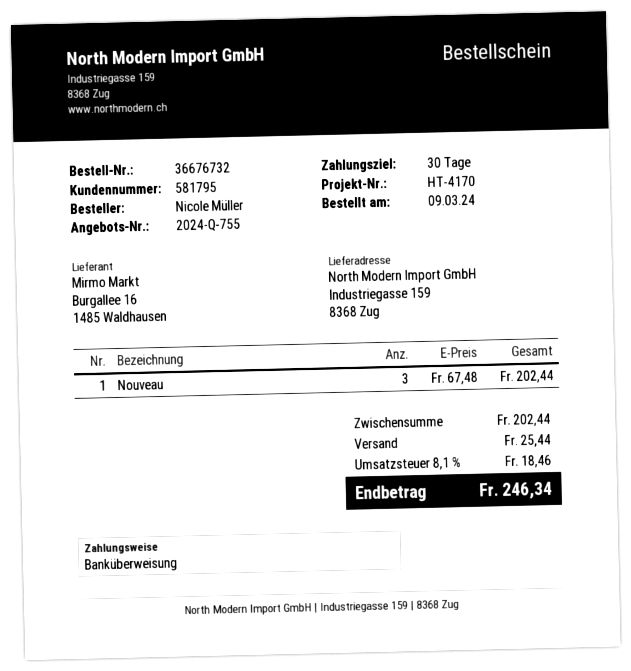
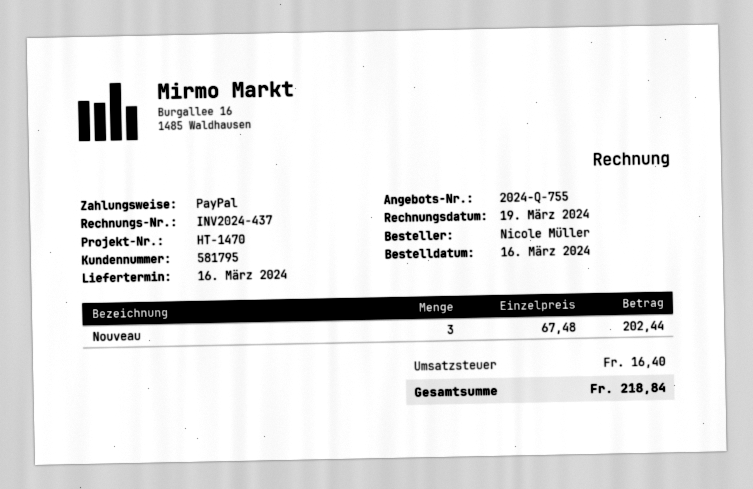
order date: 2024-03-09 -> 2024-03-16
reference: HT-4170 -> HT-1470
payment method: bank transfer -> PayPal
shipping: 25.44 -> none
tax: 18.46 -> 16.40
total: 246.34 -> 218.84

